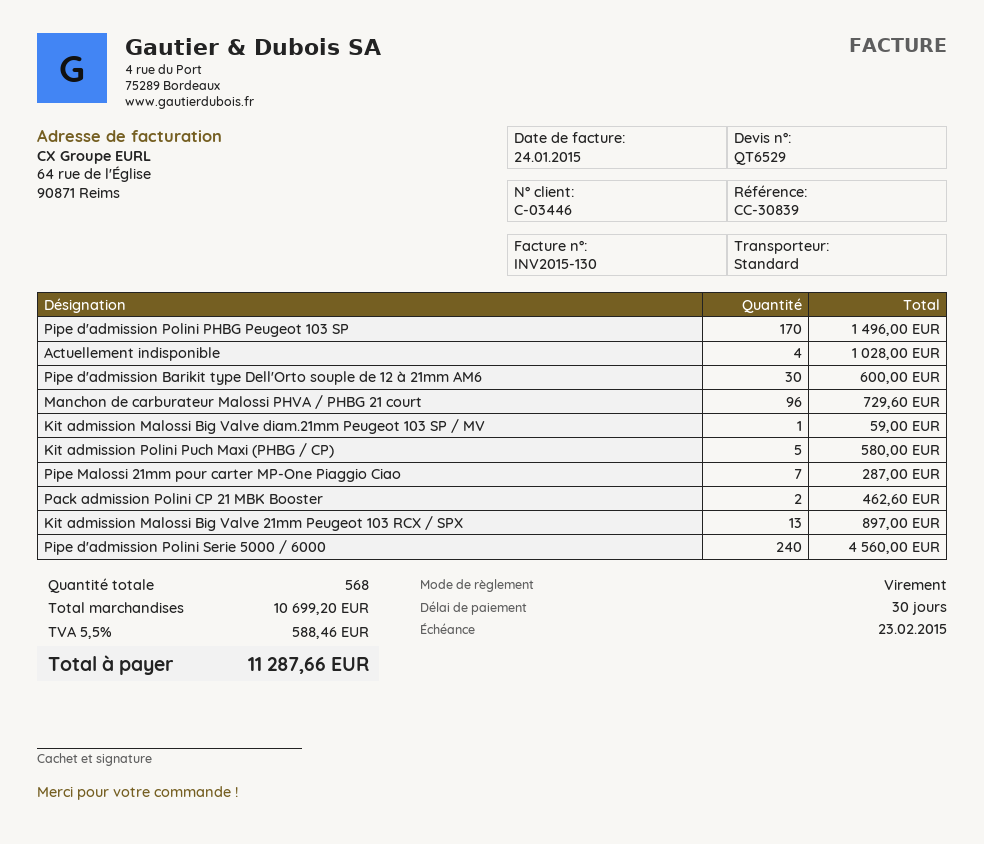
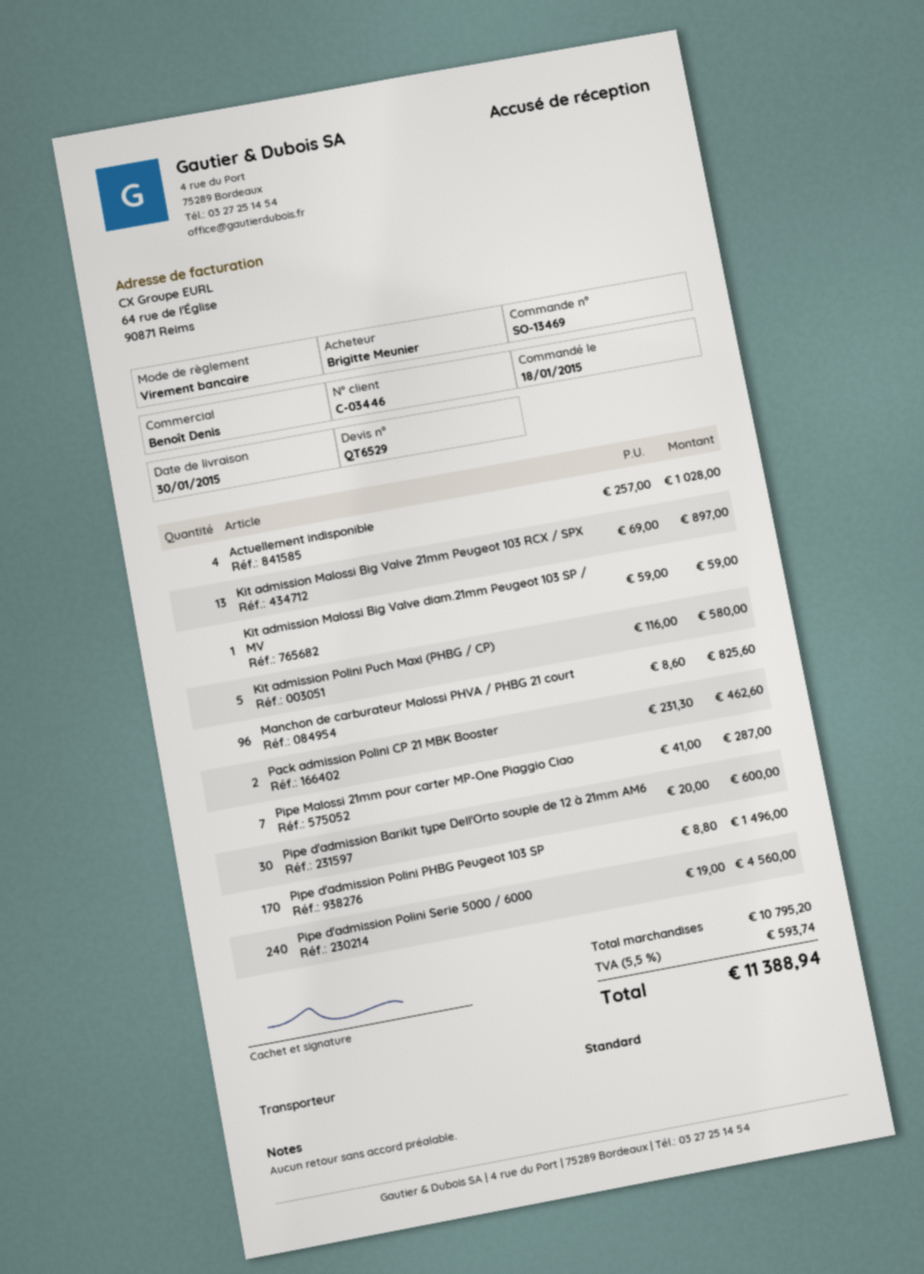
Manchon de carburateur Malossi PHVA / PHBG 21 court: 96 for 729.60 -> 96 for 825.60
subtotal: 10699.20 -> 10795.20
tax: 5.5% = 588.46 -> 5.5% = 593.74
total: 11287.66 -> 11388.94

